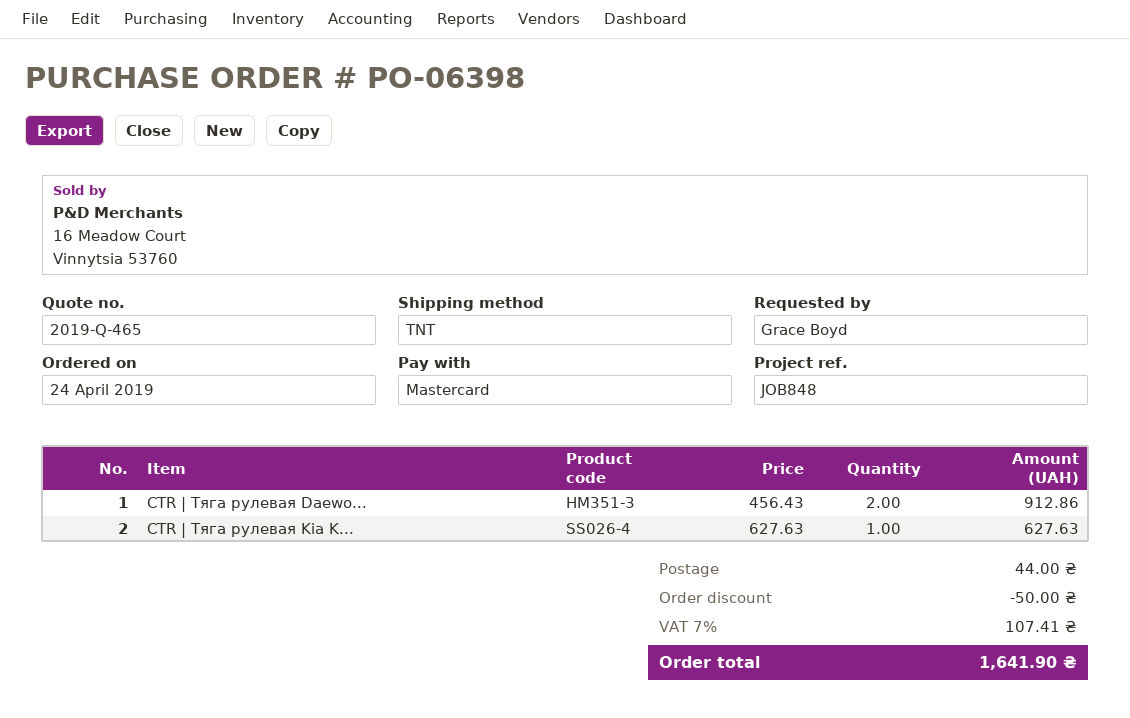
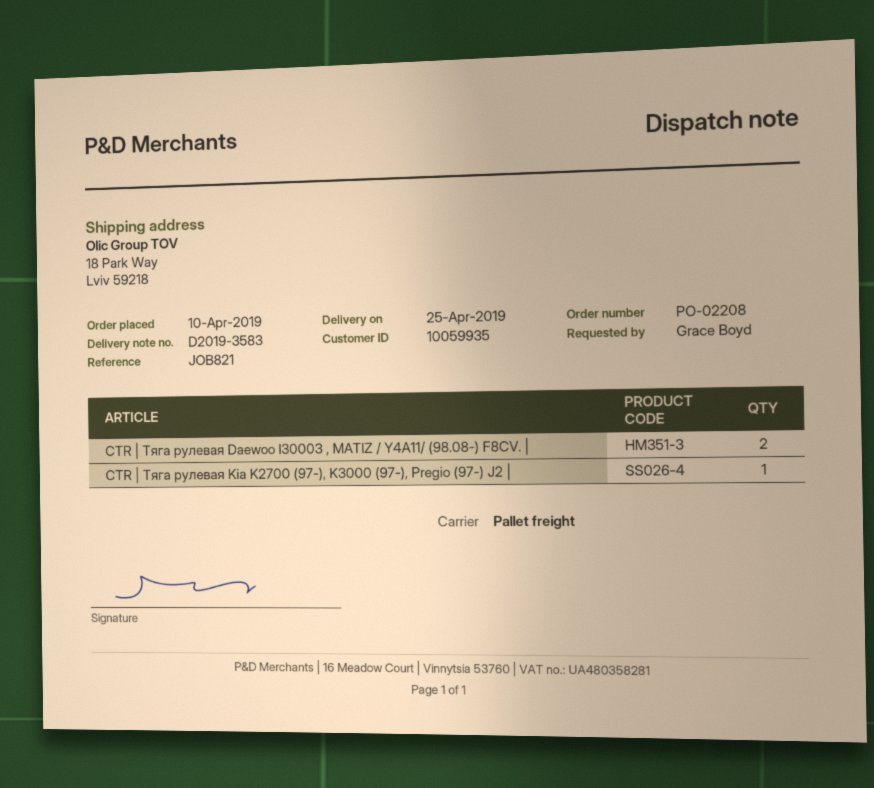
order number: PO-06398 -> PO-02208
order date: 2019-04-24 -> 2019-04-10
reference: JOB848 -> JOB821
shipping method: TNT -> pallet freight

